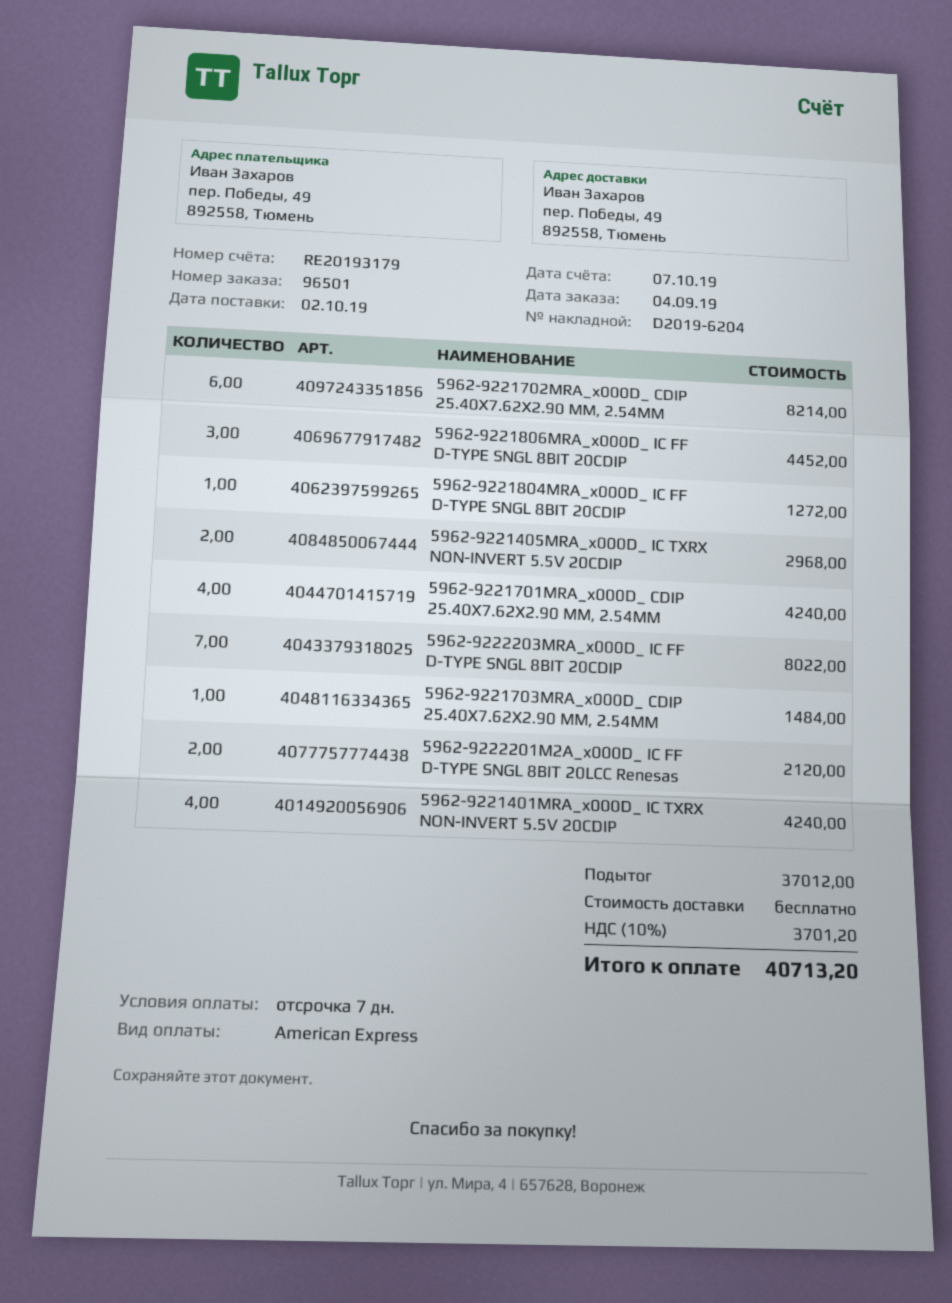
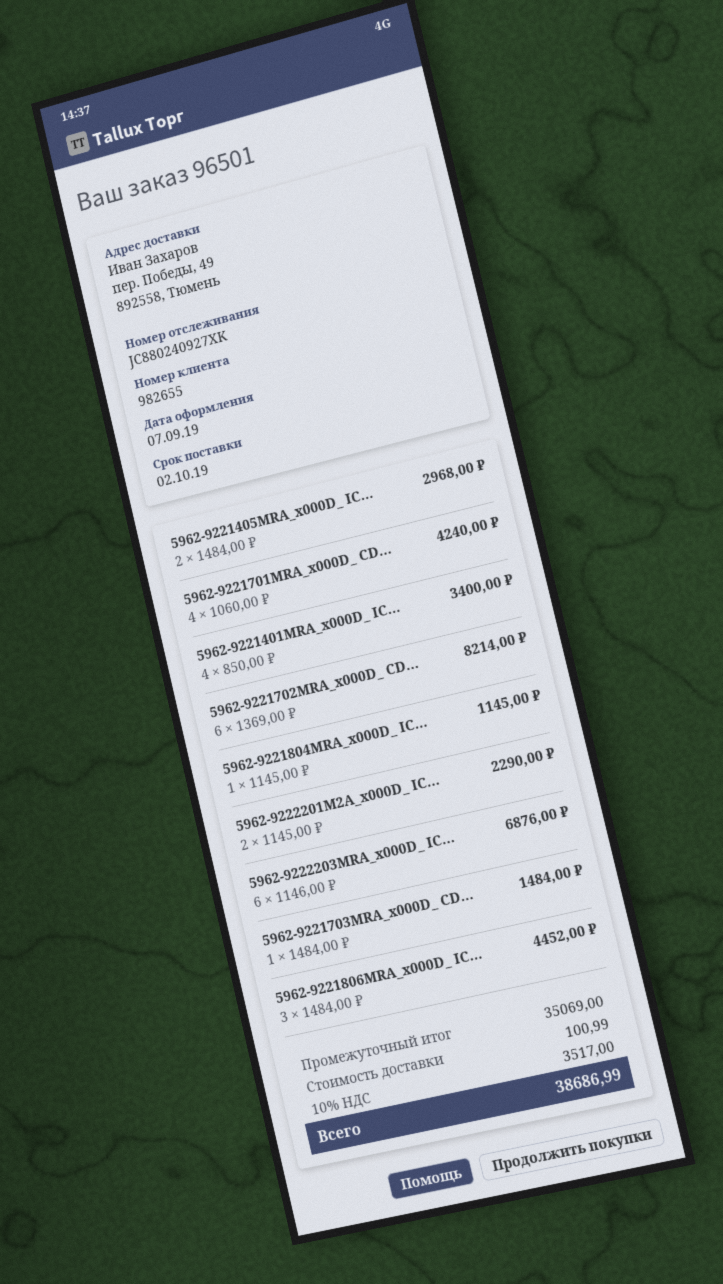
order date: 2019-09-04 -> 2019-09-07
5962-9221804MRA_x000D_ IC FF D-TYPE SNGL 8BIT 20CDIP: 1 for 1272.00 -> 1 for 1145.00
5962-9222203MRA_x000D_ IC FF D-TYPE SNGL 8BIT 20CDIP: 7 for 8022.00 -> 6 for 6876.00
5962-9222201M2A_x000D_ IC FF D-TYPE SNGL 8BIT 20LCC Renesas: 2 for 2120.00 -> 2 for 2290.00
5962-9221401MRA_x000D_ IC TXRX NON-INVERT 5.5V 20CDIP: 4 for 4240.00 -> 4 for 3400.00
subtotal: 37012.00 -> 35069.00
shipping: 0.00 -> 100.99
tax: 10% = 3701.20 -> 10% = 3517.00
total: 40713.20 -> 38686.99

